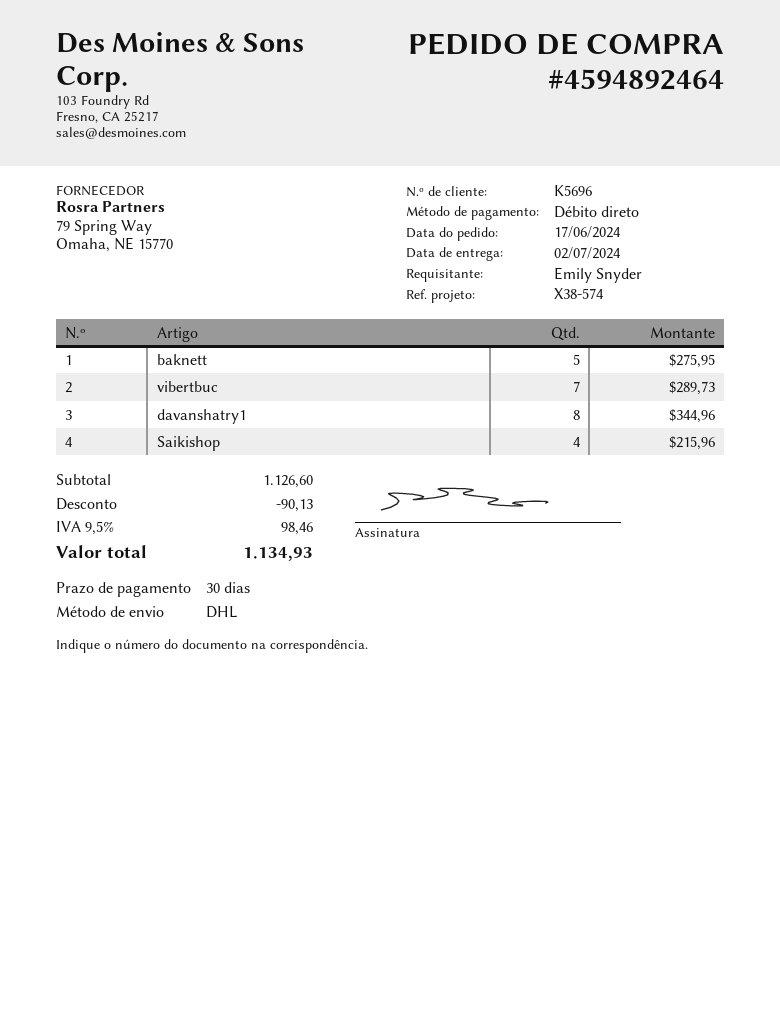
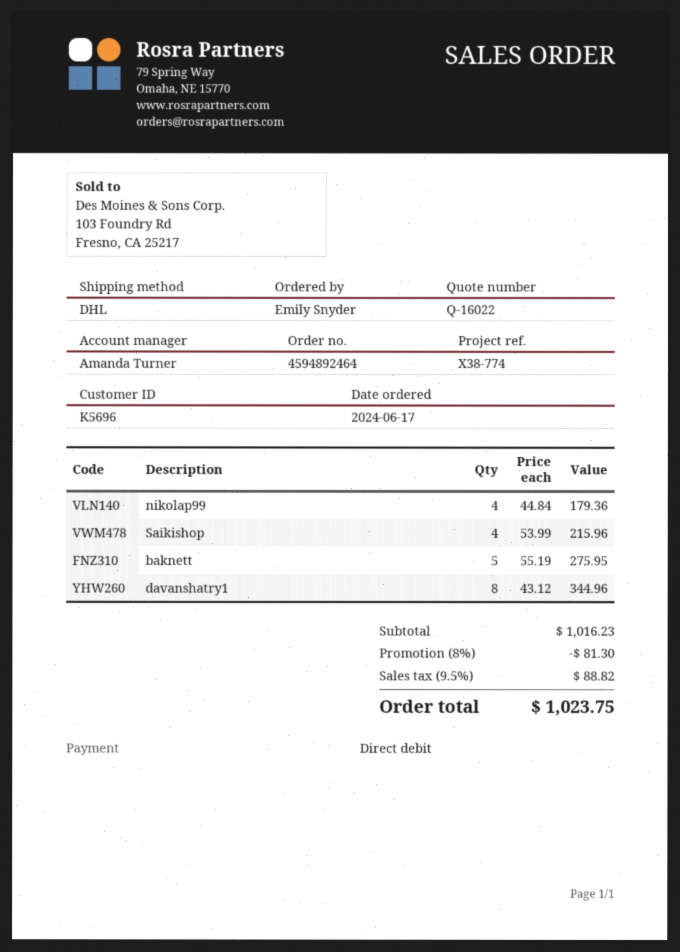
reference: X38-574 -> X38-774
vibertbuc: 7 for 289.73 -> none
nikolap99: none -> 4 for 179.36
subtotal: 1126.60 -> 1016.23
discount: 90.13 -> 81.30
tax: 9.5% = 98.46 -> 9.5% = 88.82
total: 1134.93 -> 1023.75

